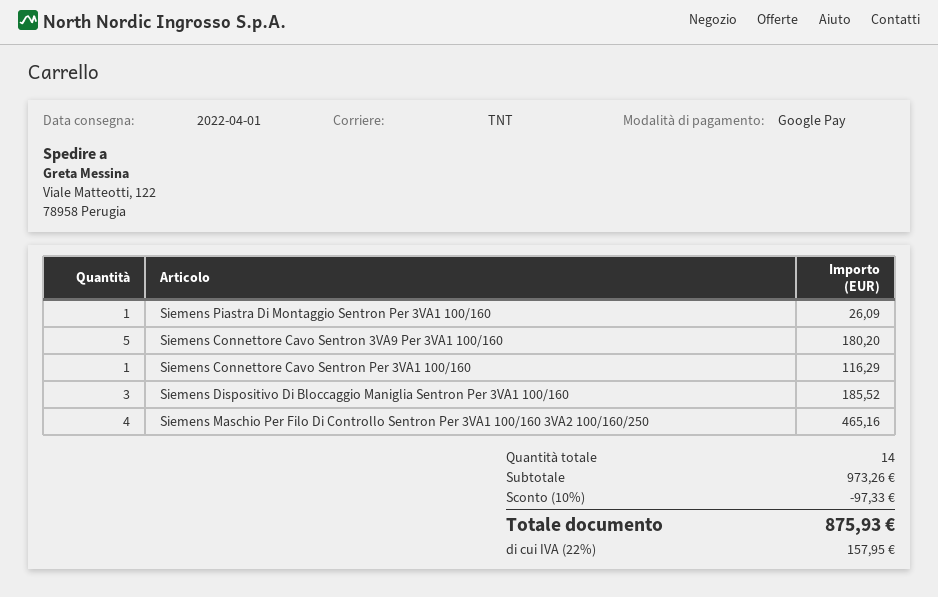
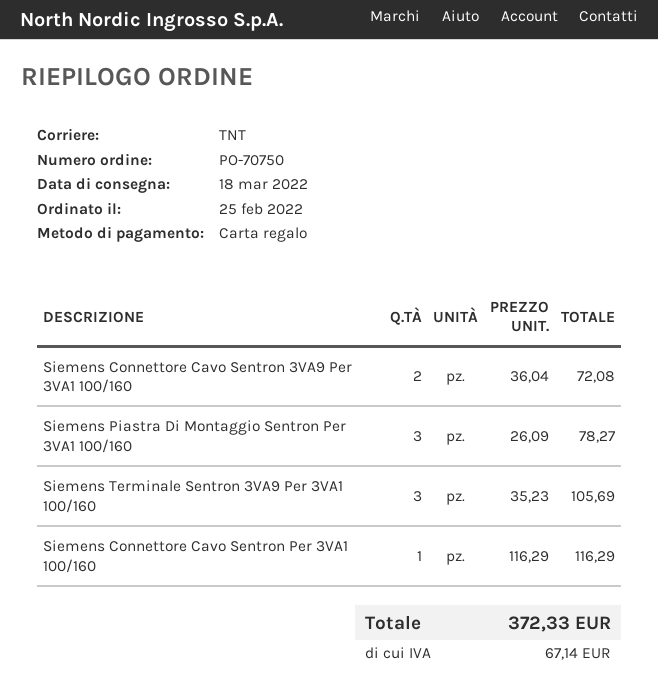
delivery date: 2022-04-01 -> 2022-03-18
payment method: Google Pay -> gift card
Siemens Piastra Di Montaggio Sentron Per 3VA1 100/160: 1 for 26.09 -> 3 for 78.27
Siemens Connettore Cavo Sentron 3VA9 Per 3VA1 100/160: 5 for 180.20 -> 2 for 72.08
Siemens Dispositivo Di Bloccaggio Maniglia Sentron Per 3VA1 100/160: 3 for 185.52 -> none
Siemens Maschio Per Filo Di Controllo Sentron Per 3VA1 100/160 3VA2 100/160/250: 4 for 465.16 -> none
Siemens Terminale Sentron 3VA9 Per 3VA1 100/160: none -> 3 for 105.69
discount: 10% = 97.33 -> none
tax: 157.95 -> 67.14
total: 875.93 -> 372.33

